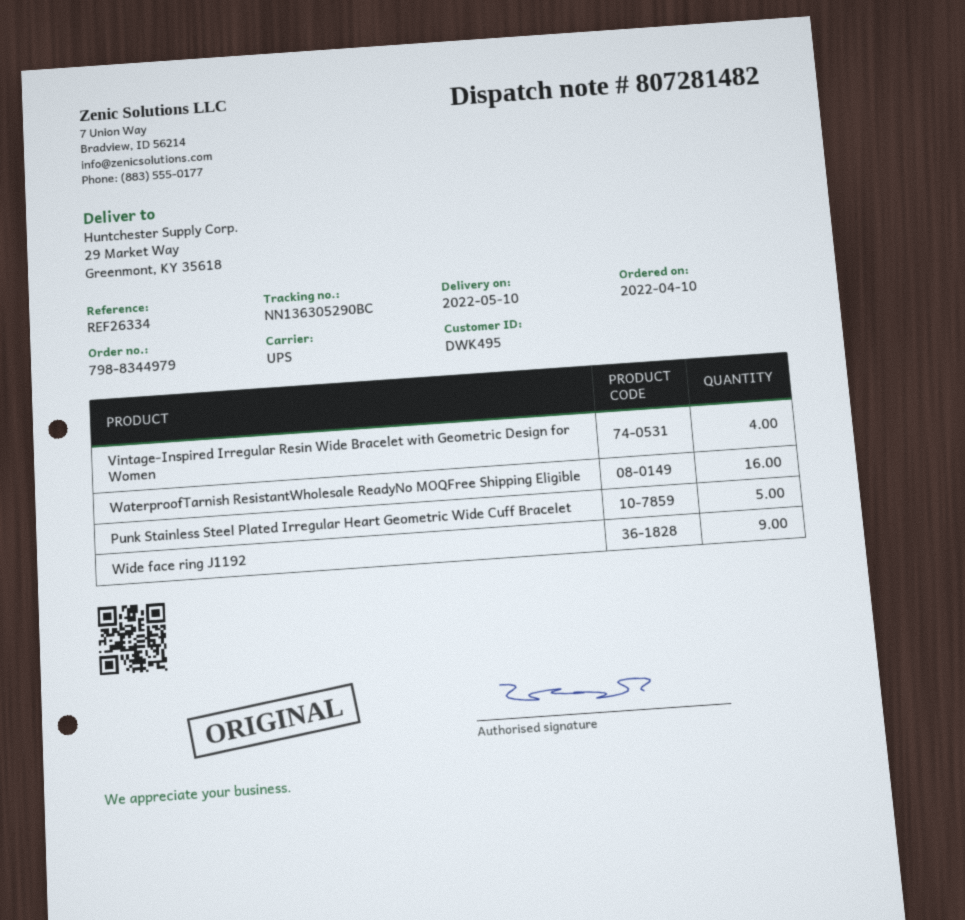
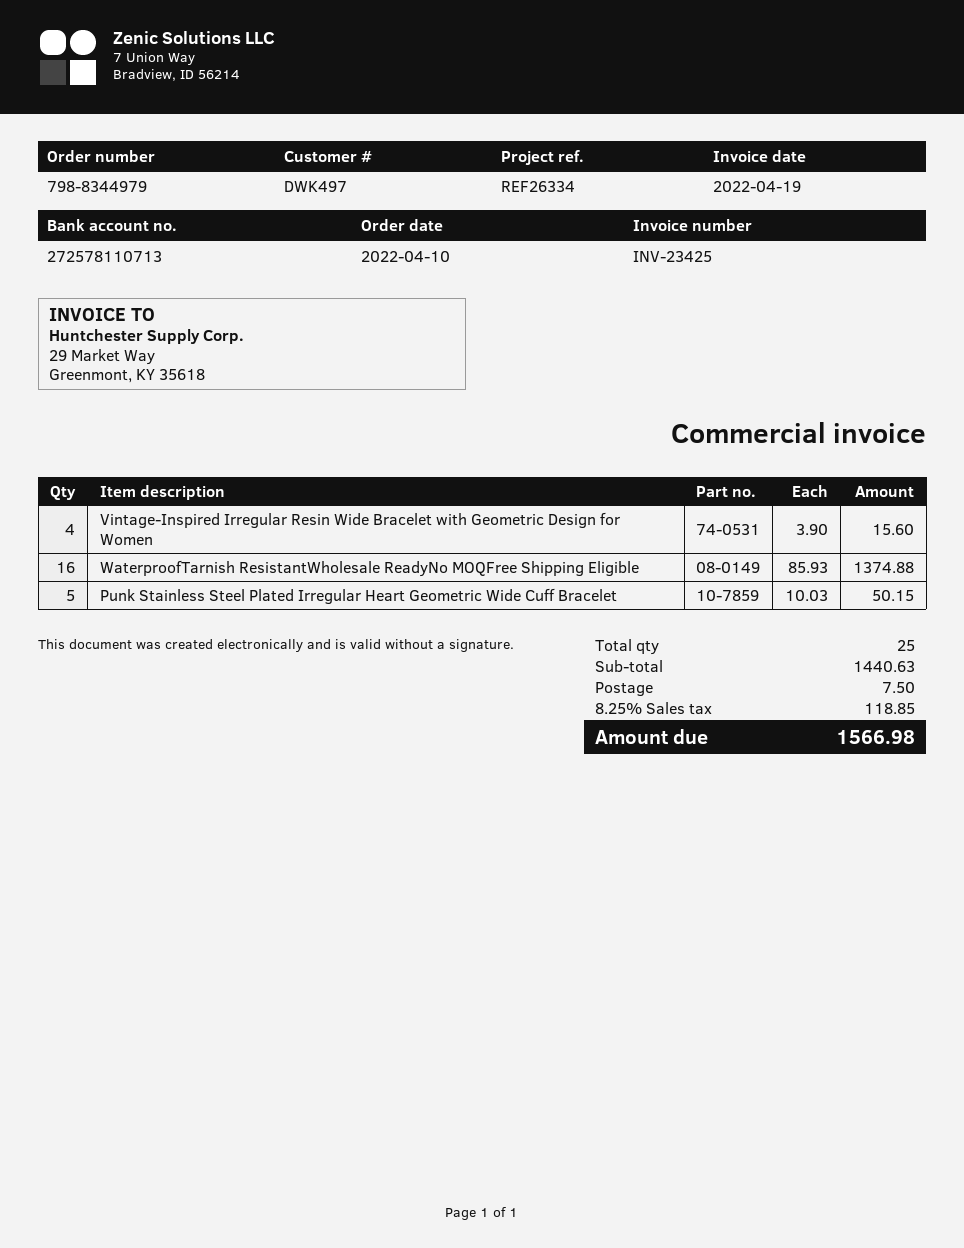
customer number: DWK495 -> DWK497
Wide face ring J1192: 9 -> none

